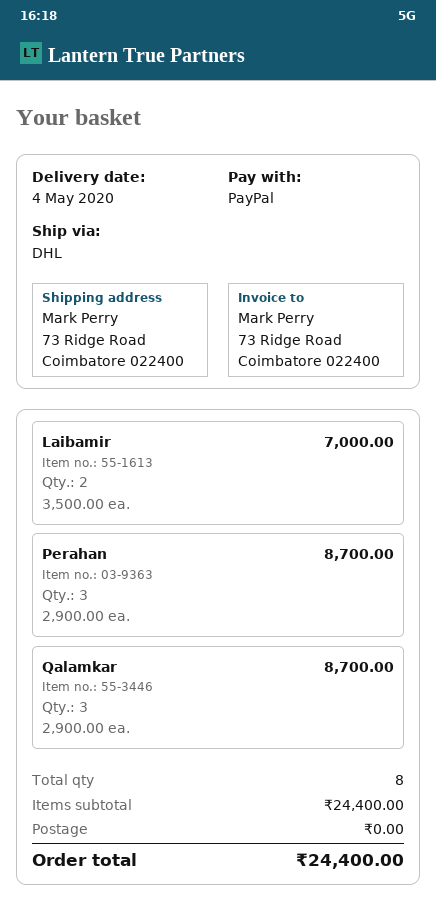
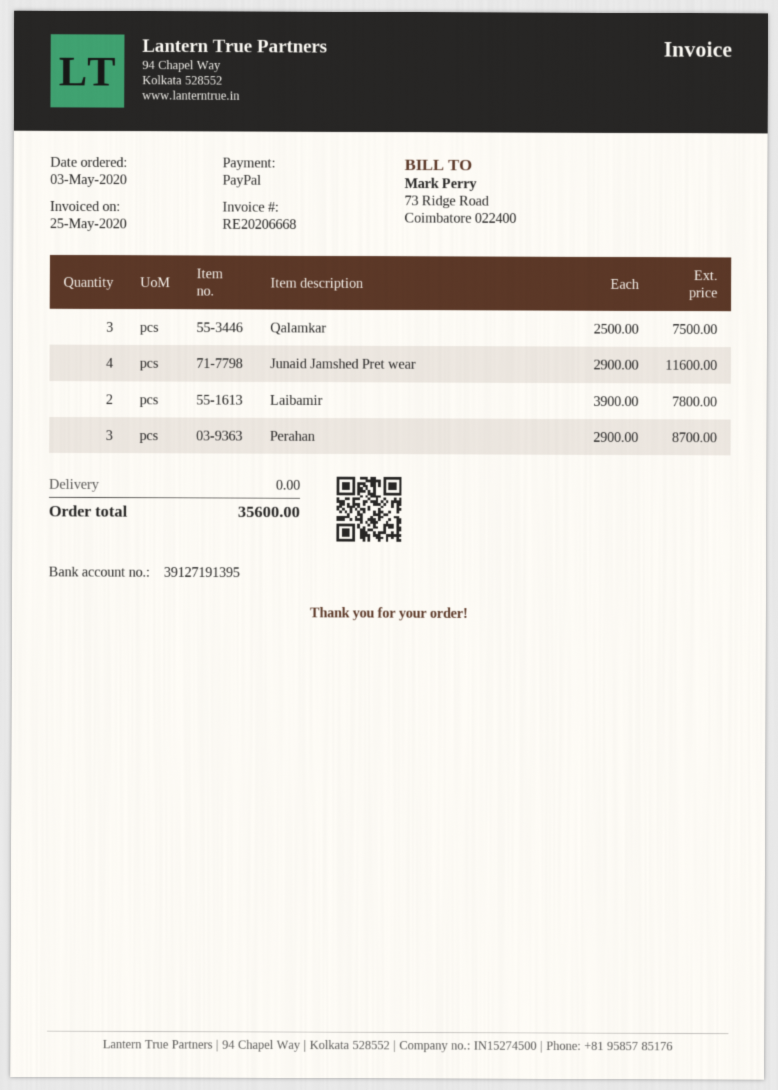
Laibamir: 2 x 3500.00 = 7000.00 -> 2 x 3900.00 = 7800.00
Qalamkar: 3 x 2900.00 = 8700.00 -> 3 x 2500.00 = 7500.00
Junaid Jamshed Pret wear: none -> 4 x 2900.00 = 11600.00
total: 24400.00 -> 35600.00

